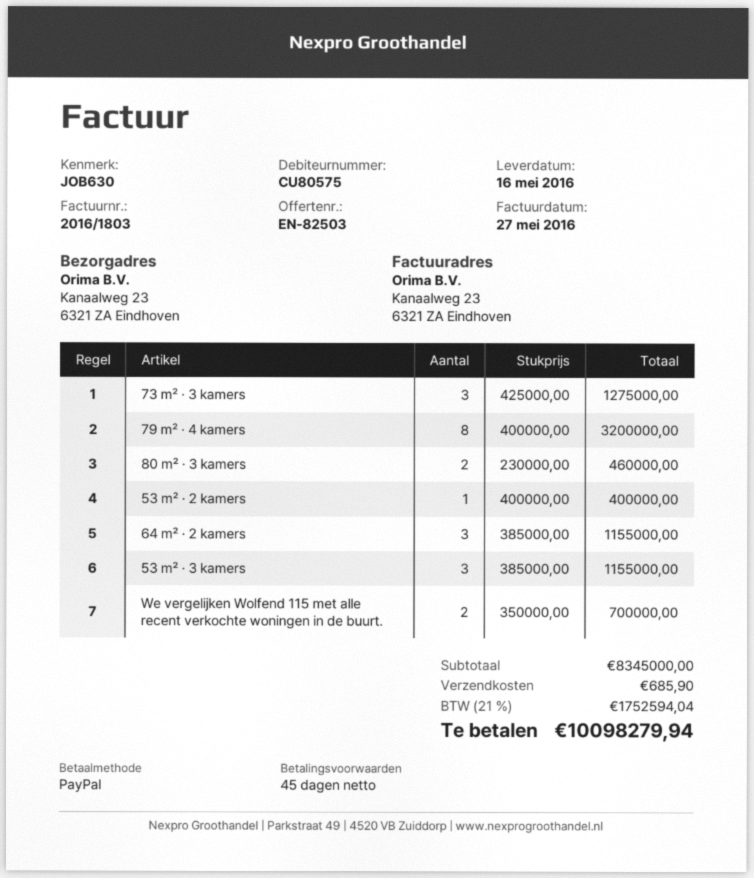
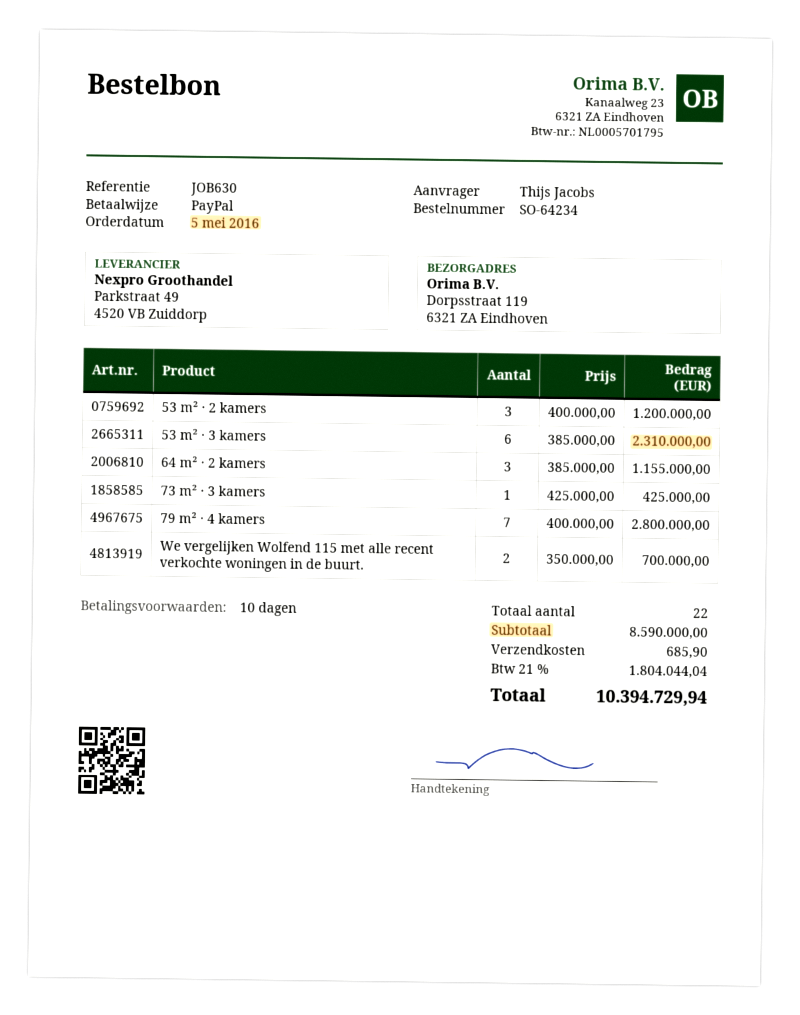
payment terms: 45 days -> 10 days
ship to: Kanaalweg 23, 6321 ZA Eindhoven -> Dorpsstraat 119, 6321 ZA Eindhoven
73 m² · 3 kamers: 3 x 425000.00 = 1275000.00 -> 1 x 425000.00 = 425000.00
79 m² · 4 kamers: 8 x 400000.00 = 3200000.00 -> 7 x 400000.00 = 2800000.00
80 m² · 3 kamers: 2 x 230000.00 = 460000.00 -> none
53 m² · 2 kamers: 1 x 400000.00 = 400000.00 -> 3 x 400000.00 = 1200000.00
53 m² · 3 kamers: 3 x 385000.00 = 1155000.00 -> 6 x 385000.00 = 2310000.00
subtotal: 8345000.00 -> 8590000.00
tax: 21% = 1752594.04 -> 21% = 1804044.04
total: 10098279.94 -> 10394729.94

